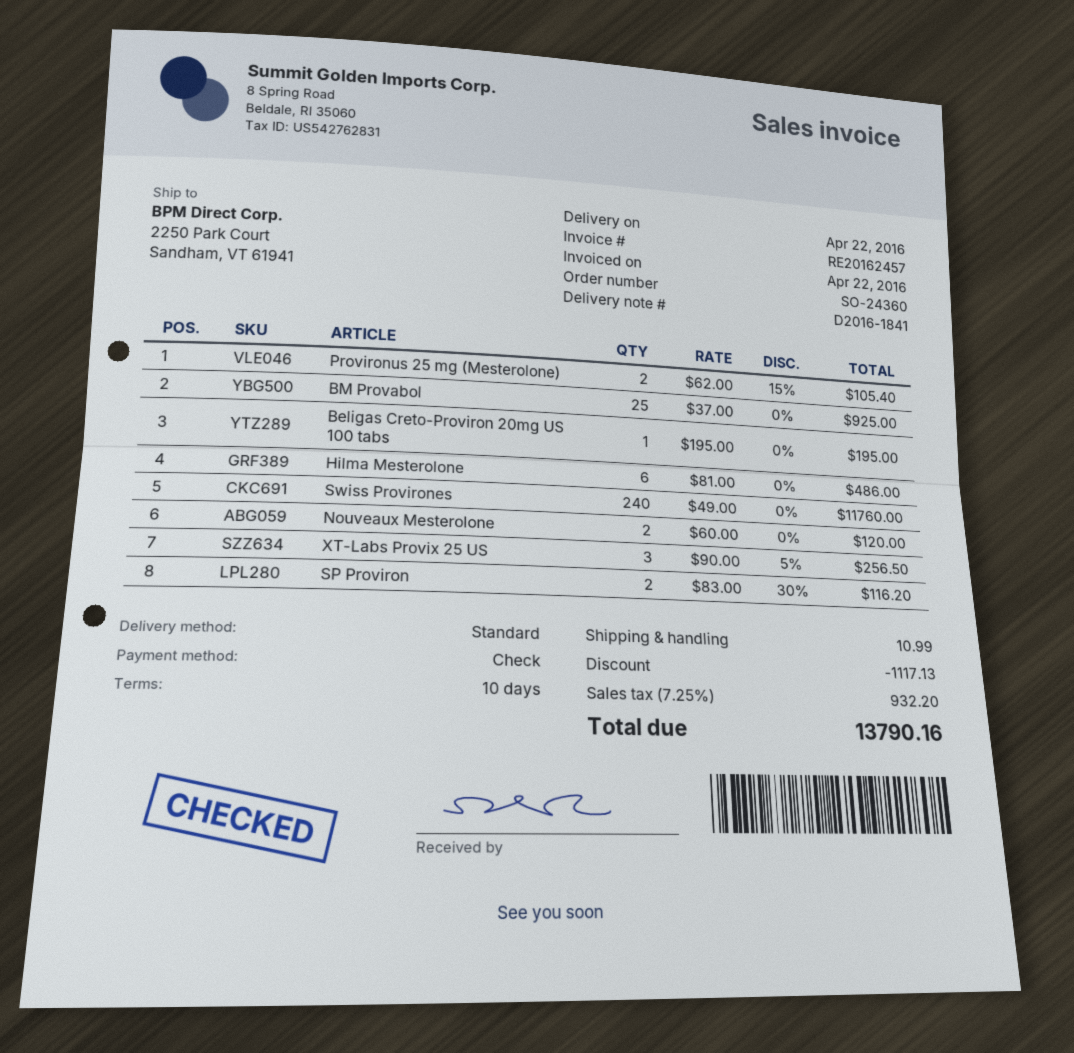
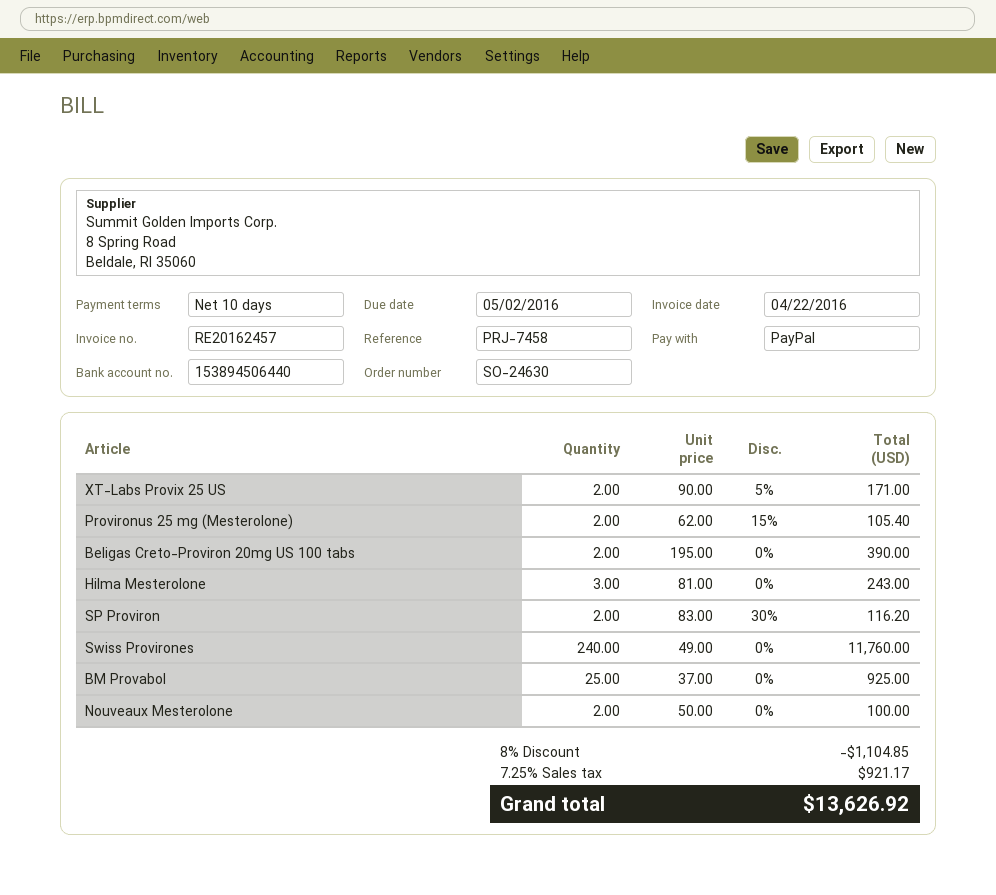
order number: SO-24360 -> SO-24630
payment method: cheque -> PayPal
Beligas Creto-Proviron 20mg US 100 tabs: 1 x 195.00 = 195.00 -> 2 x 195.00 = 390.00
Hilma Mesterolone: 6 x 81.00 = 486.00 -> 3 x 81.00 = 243.00
Nouveaux Mesterolone: 2 x 60.00 = 120.00 -> 2 x 50.00 = 100.00
XT-Labs Provix 25 US: 3 x 90.00 - 5% = 256.50 -> 2 x 90.00 - 5% = 171.00
discount: 1117.13 -> 1104.85
shipping: 10.99 -> none
tax: 7.25% = 932.20 -> 7.25% = 921.17
total: 13790.16 -> 13626.92

